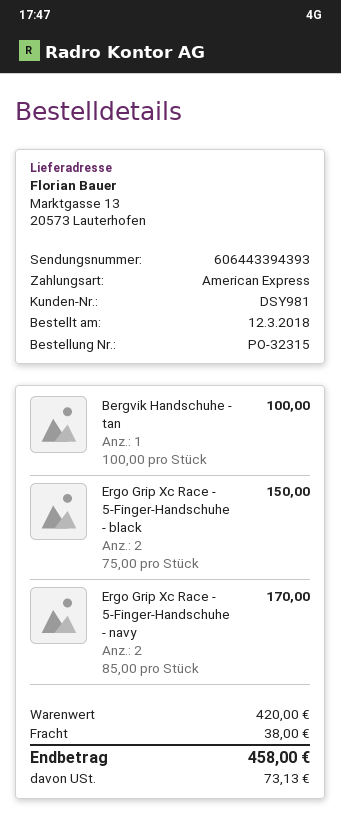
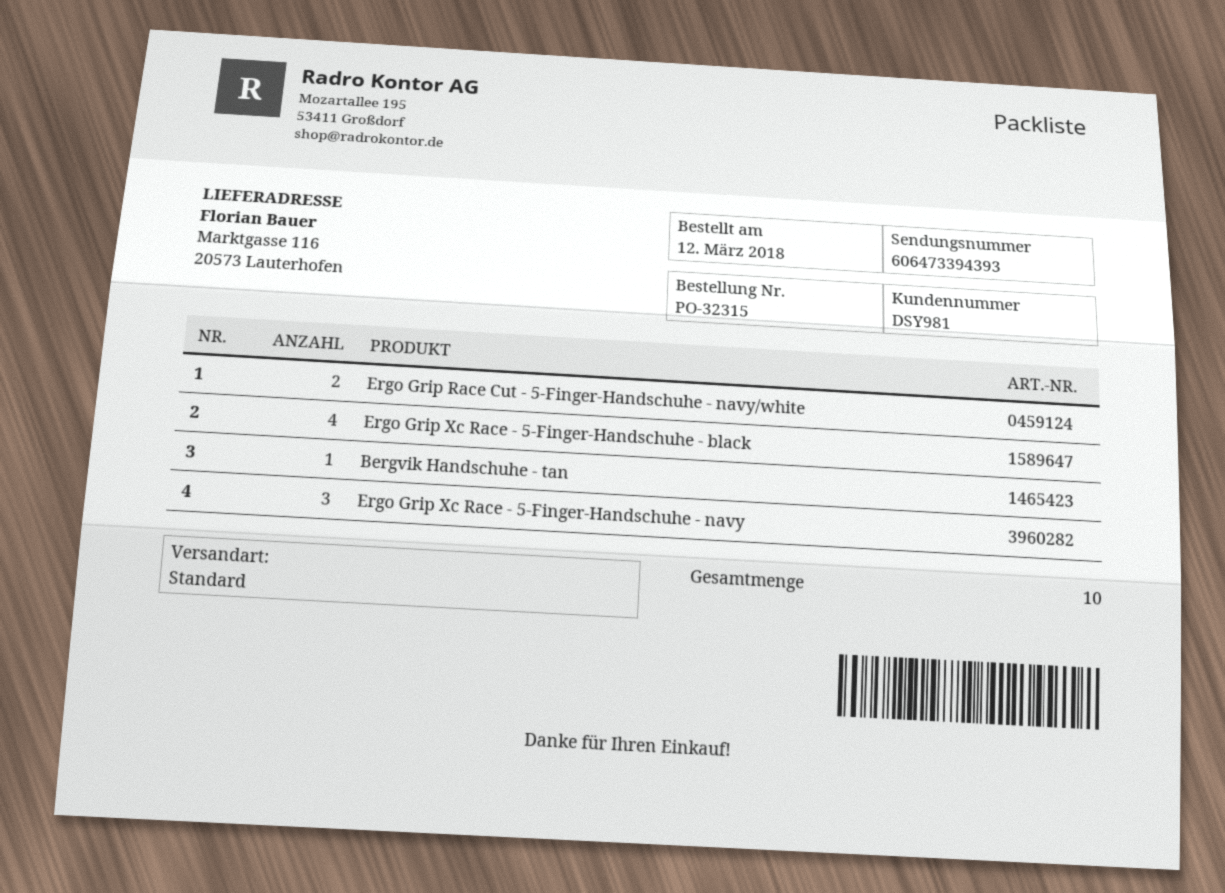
tracking number: 606443394393 -> 606473394393
ship to: Marktgasse 13, 20573 Lauterhofen -> Marktgasse 116, 20573 Lauterhofen
Ergo Grip Xc Race - 5-Finger-Handschuhe - black: 2 -> 4
Ergo Grip Xc Race - 5-Finger-Handschuhe - navy: 2 -> 3
Ergo Grip Race Cut - 5-Finger-Handschuhe - navy/white: none -> 2

